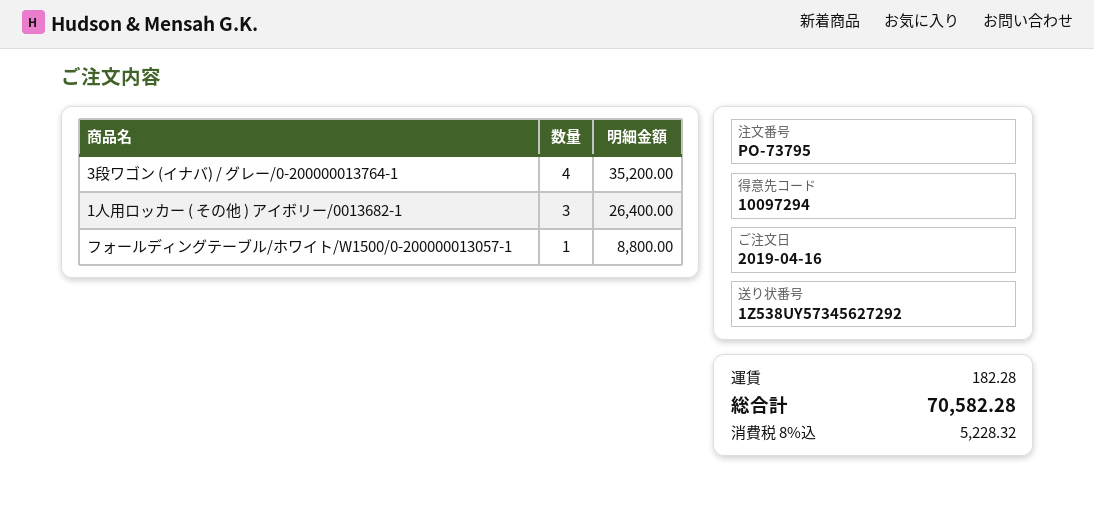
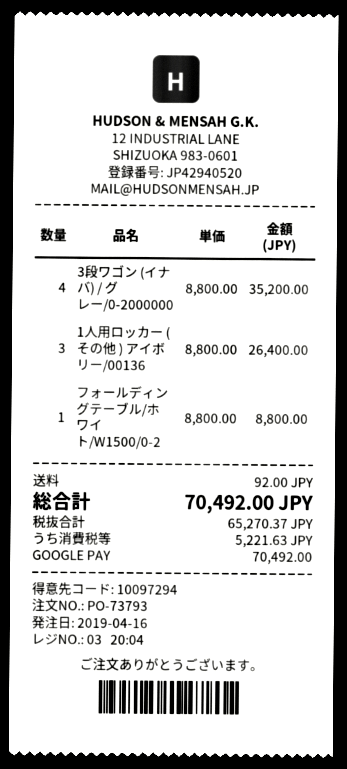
order number: PO-73795 -> PO-73793
shipping: 182.28 -> 92.00
tax: 5228.32 -> 5221.63
total: 70582.28 -> 70492.00

